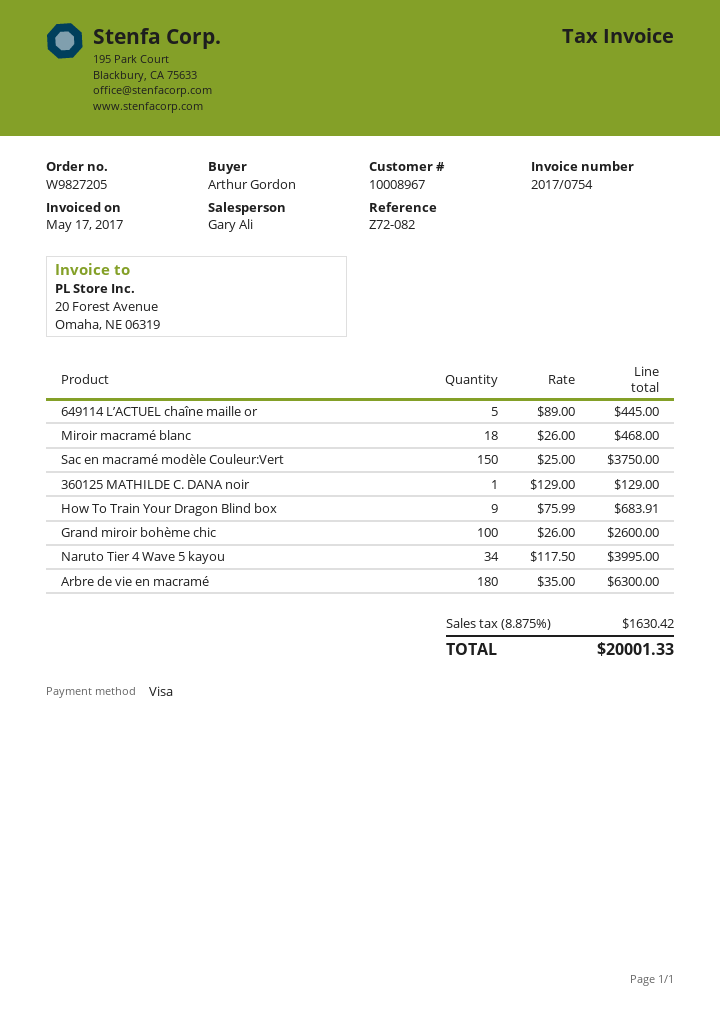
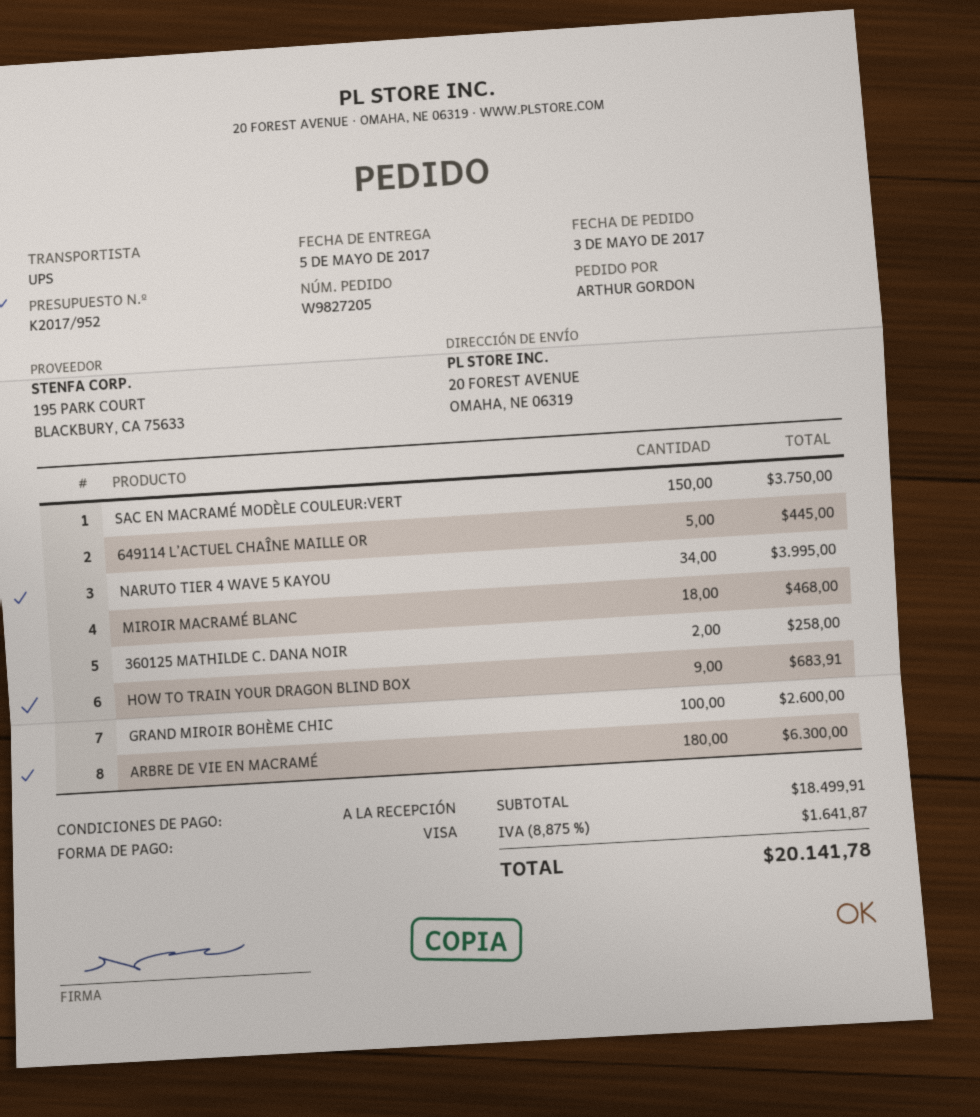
360125 MATHILDE C. DANA noir: 1 for 129.00 -> 2 for 258.00
tax: 8.875% = 1630.42 -> 8.875% = 1641.87
total: 20001.33 -> 20141.78

